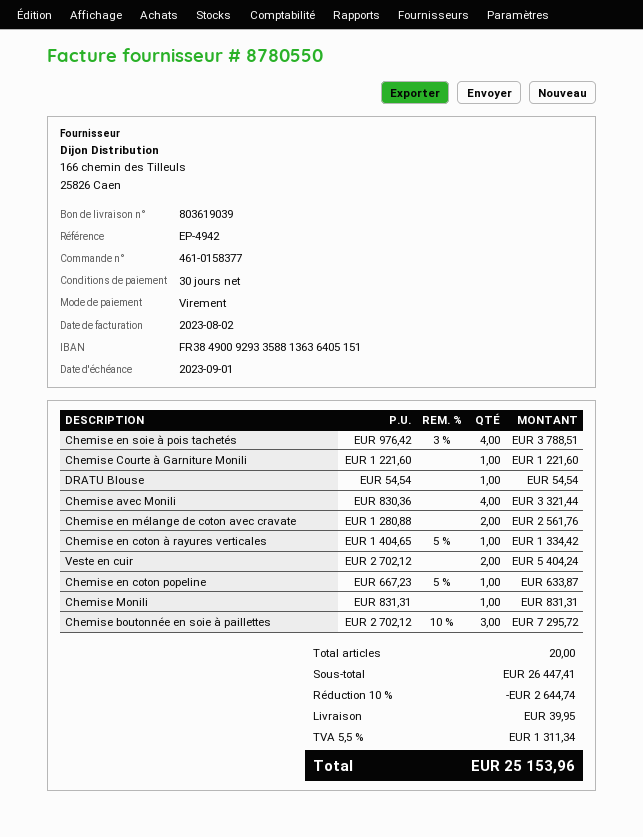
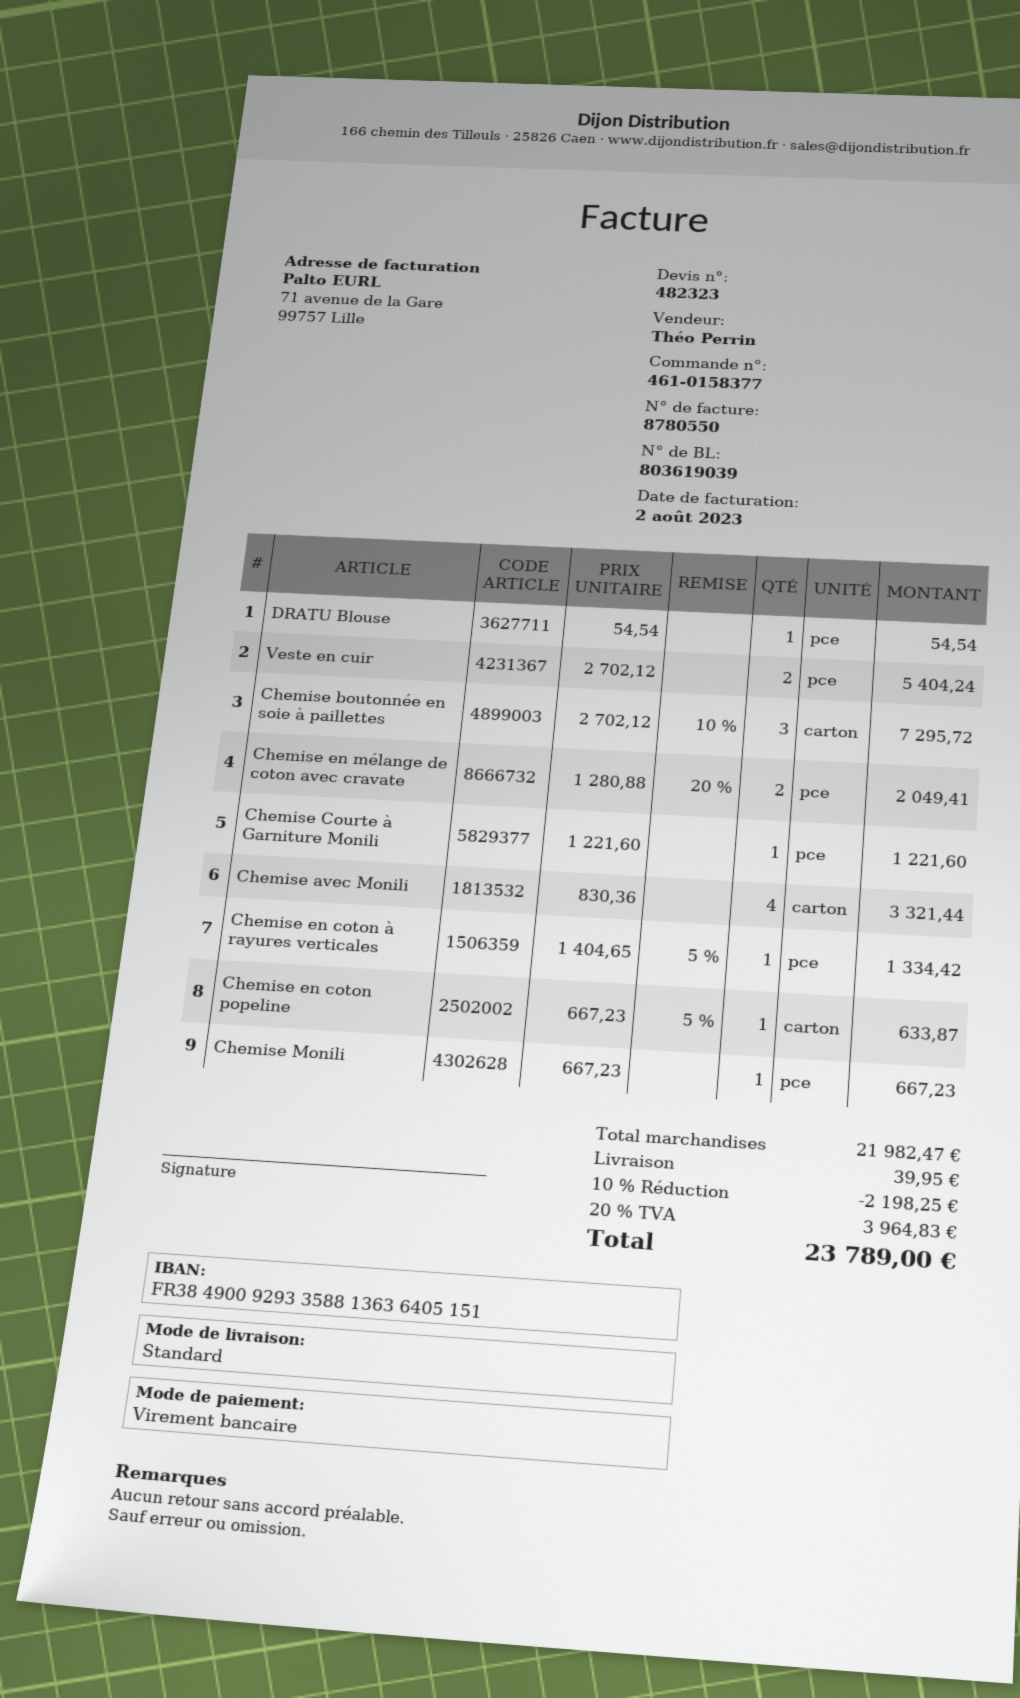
Chemise en soie à pois tachetés: 4 x 976.42 - 3% = 3788.51 -> none
Chemise en mélange de coton avec cravate: 2 x 1280.88 = 2561.76 -> 2 x 1280.88 - 20% = 2049.41
Chemise Monili: 1 x 831.31 = 831.31 -> 1 x 667.23 = 667.23
subtotal: 26447.41 -> 21982.47
discount: 10% = 2644.74 -> 10% = 2198.25
tax: 5.5% = 1311.34 -> 20% = 3964.83
total: 25153.96 -> 23789.00

